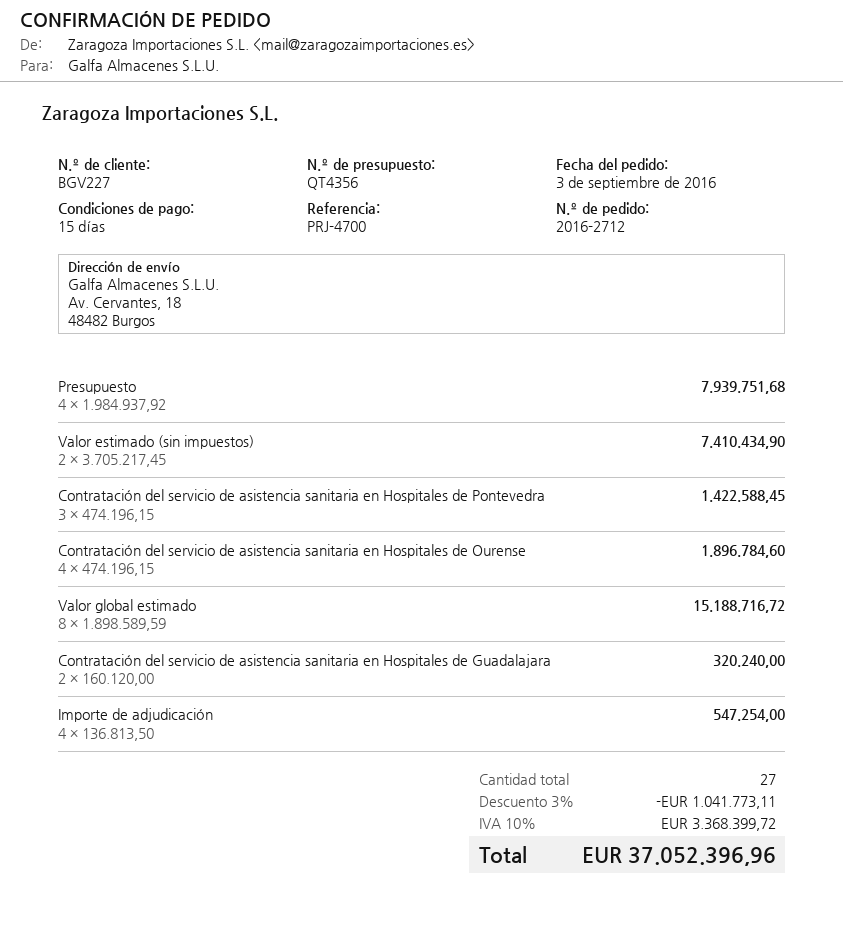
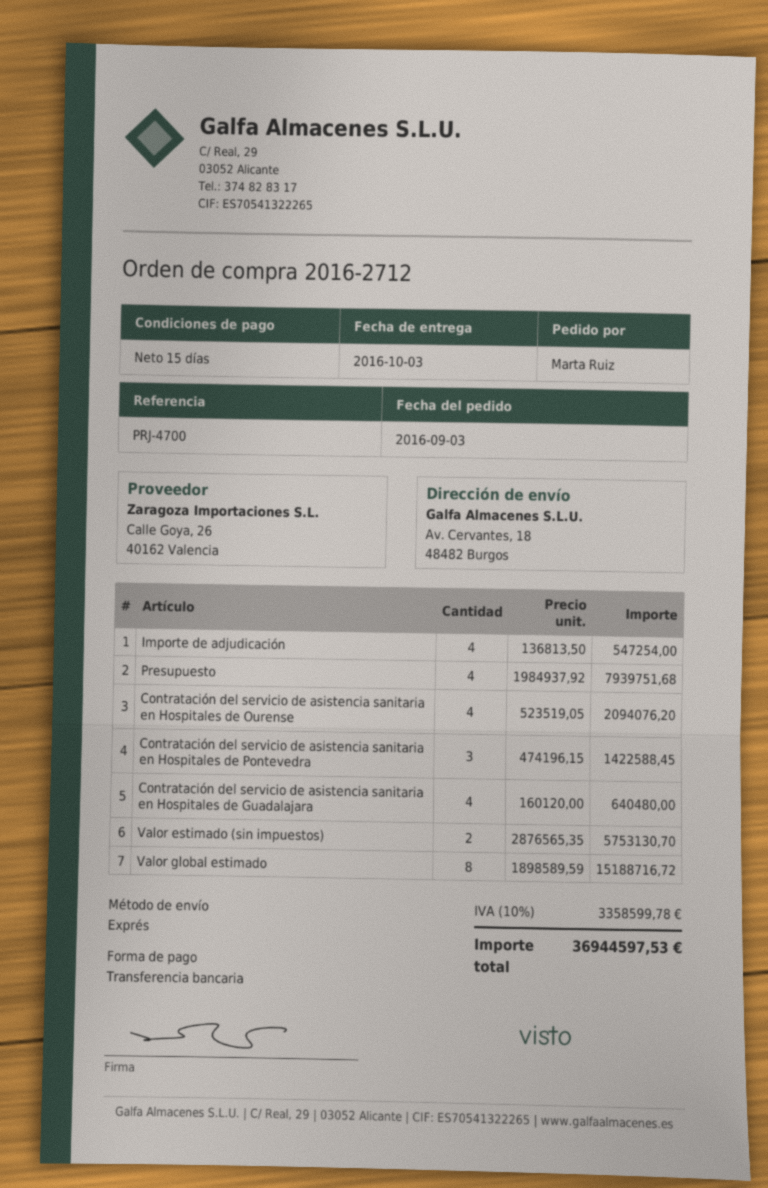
Valor estimado (sin impuestos): 2 x 3705217.45 = 7410434.90 -> 2 x 2876565.35 = 5753130.70
Contratación del servicio de asistencia sanitaria en Hospitales de Ourense: 4 x 474196.15 = 1896784.60 -> 4 x 523519.05 = 2094076.20
Contratación del servicio de asistencia sanitaria en Hospitales de Guadalajara: 2 x 160120.00 = 320240.00 -> 4 x 160120.00 = 640480.00
discount: 3% = 1041773.11 -> none
tax: 10% = 3368399.72 -> 10% = 3358599.78
total: 37052396.96 -> 36944597.53

